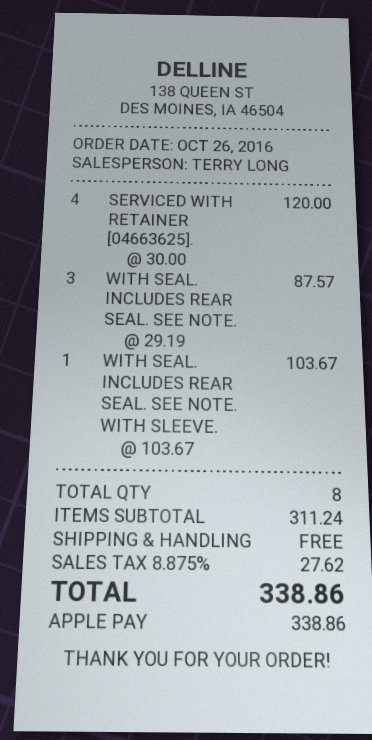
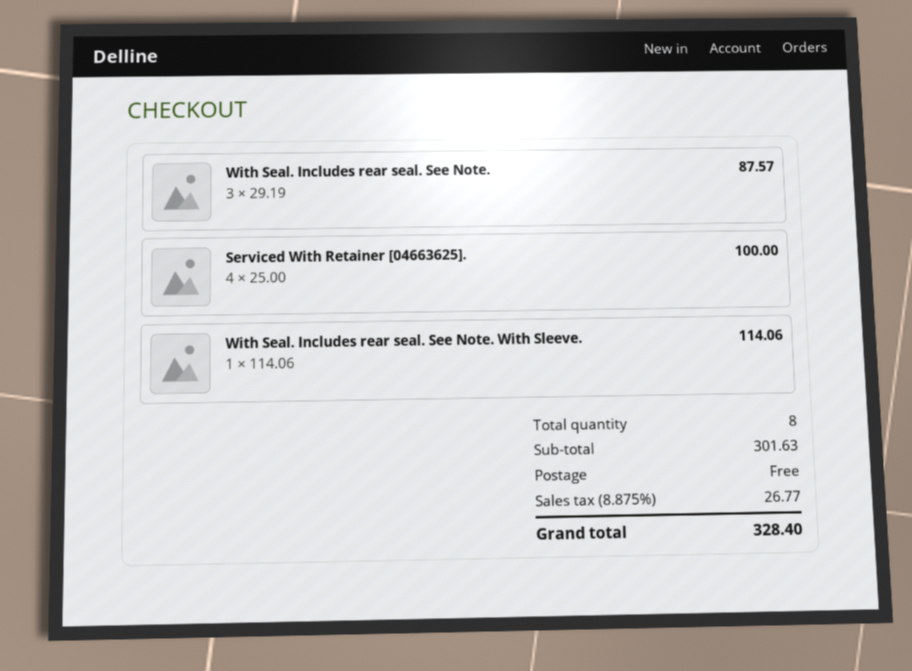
SERVICED WITH RETAINER [04663625].: 4 x 30.00 = 120.00 -> 4 x 25.00 = 100.00
WITH SEAL. INCLUDES REAR SEAL. SEE NOTE. WITH SLEEVE.: 1 x 103.67 = 103.67 -> 1 x 114.06 = 114.06
subtotal: 311.24 -> 301.63
tax: 8.875% = 27.62 -> 8.875% = 26.77
total: 338.86 -> 328.40

